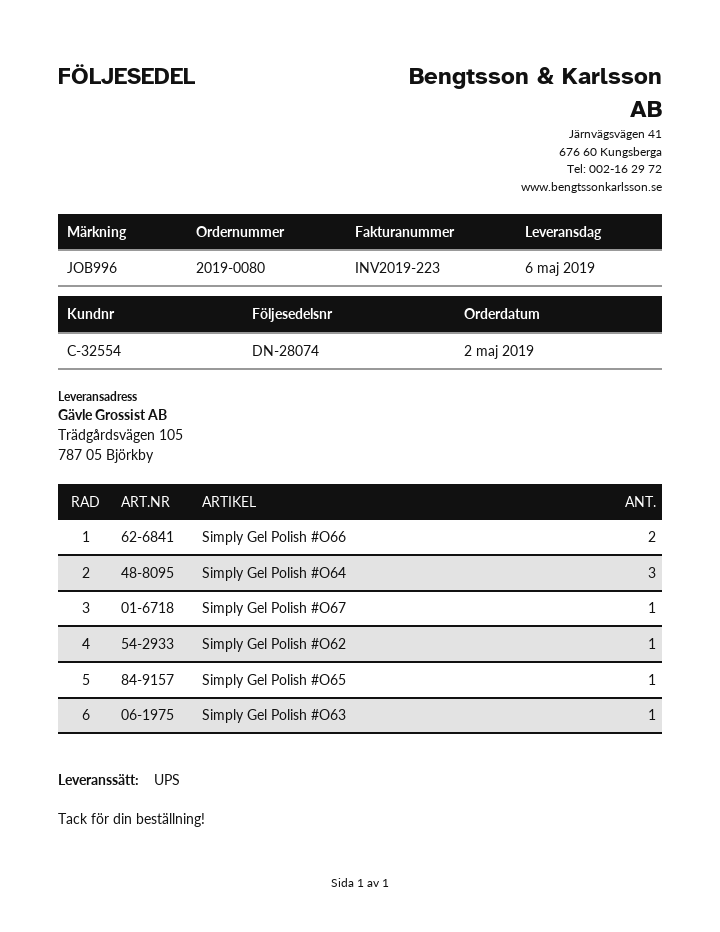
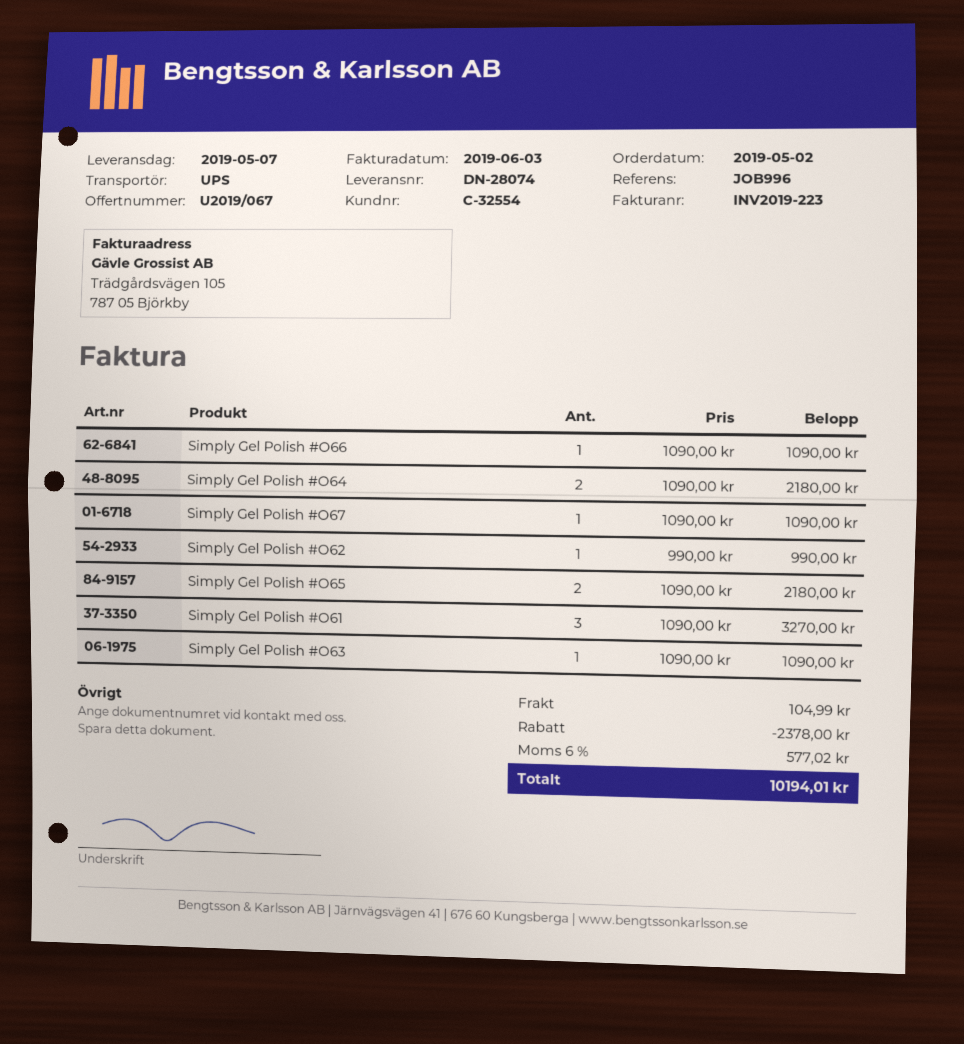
delivery date: 2019-05-06 -> 2019-05-07
Simply Gel Polish #O66: 2 -> 1
Simply Gel Polish #O64: 3 -> 2
Simply Gel Polish #O65: 1 -> 2
Simply Gel Polish #O61: none -> 3

